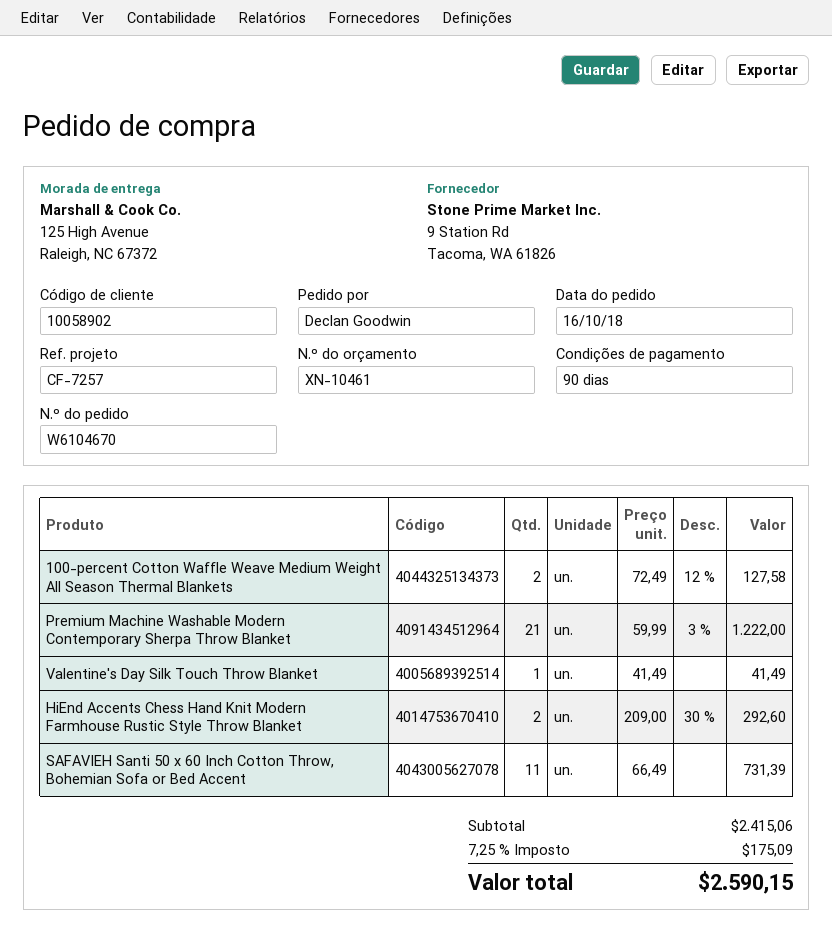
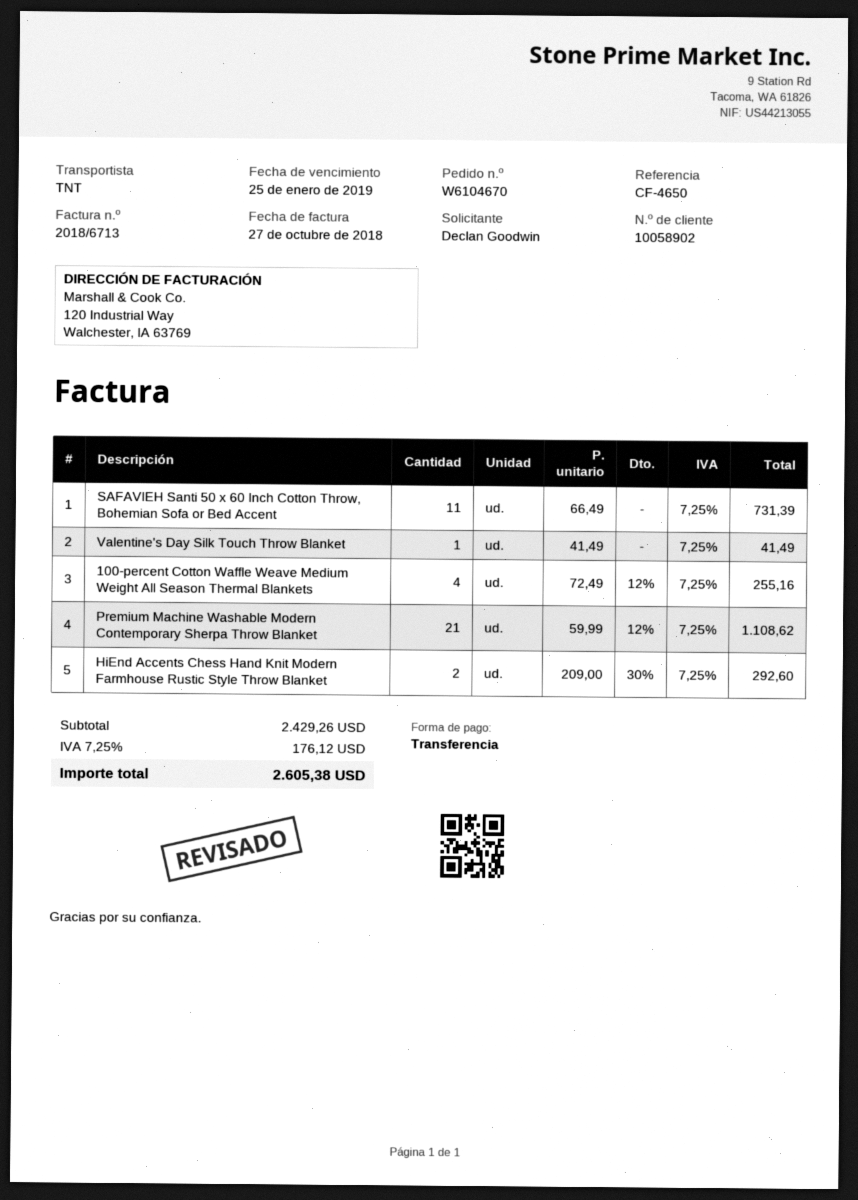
reference: CF-7257 -> CF-4650
100-percent Cotton Waffle Weave Medium Weight All Season Thermal Blankets: 2 x 72.49 - 12% = 127.58 -> 4 x 72.49 - 12% = 255.16
Premium Machine Washable Modern Contemporary Sherpa Throw Blanket: 21 x 59.99 - 3% = 1222.00 -> 21 x 59.99 - 12% = 1108.62
subtotal: 2415.06 -> 2429.26
tax: 7.25% = 175.09 -> 7.25% = 176.12
total: 2590.15 -> 2605.38

